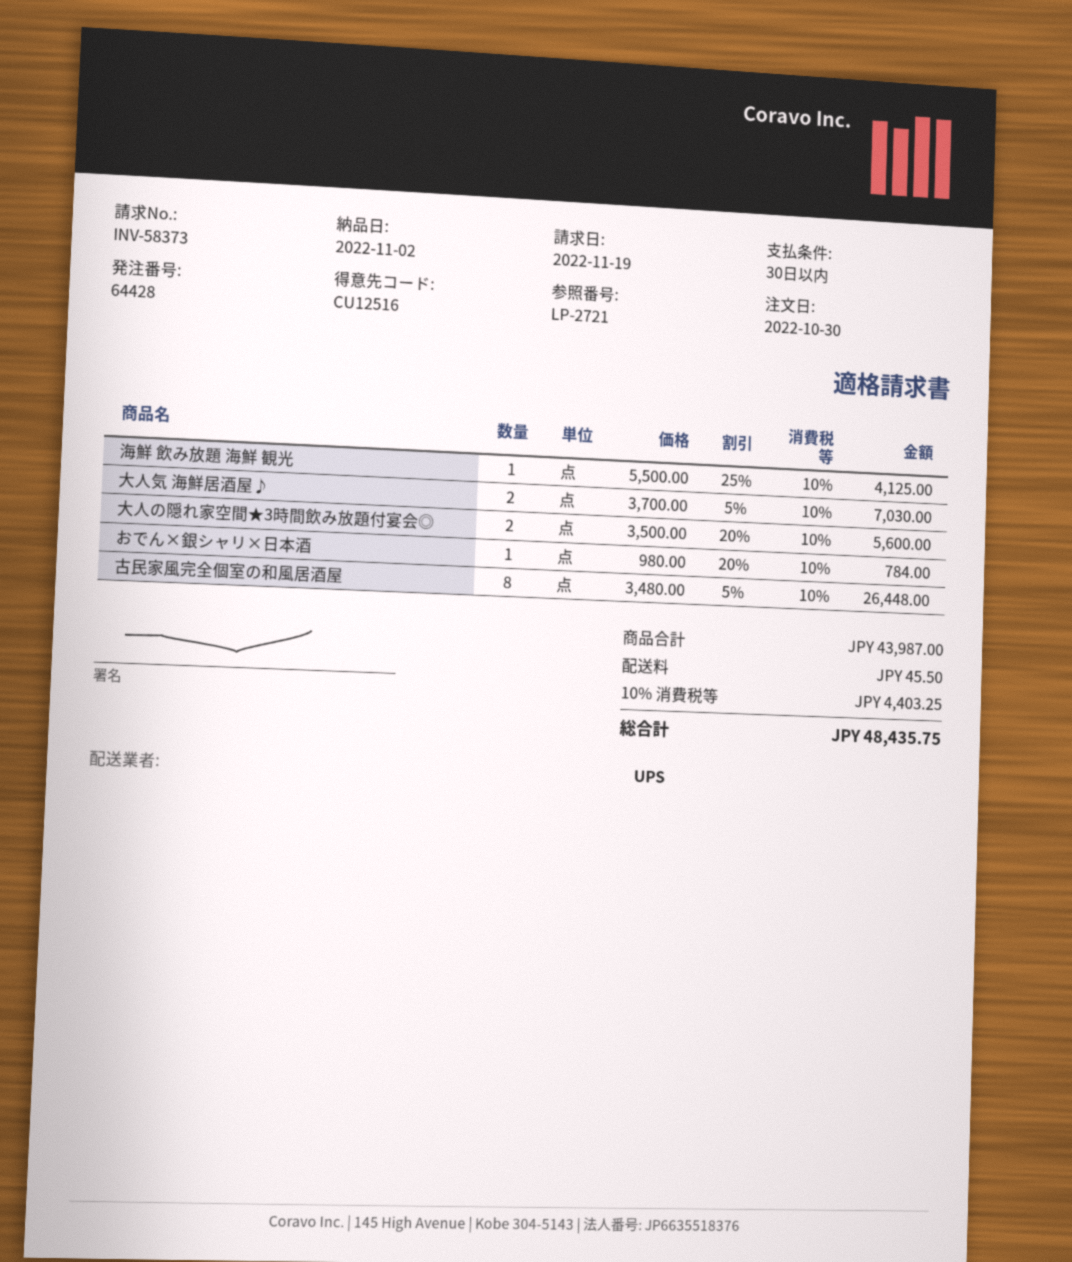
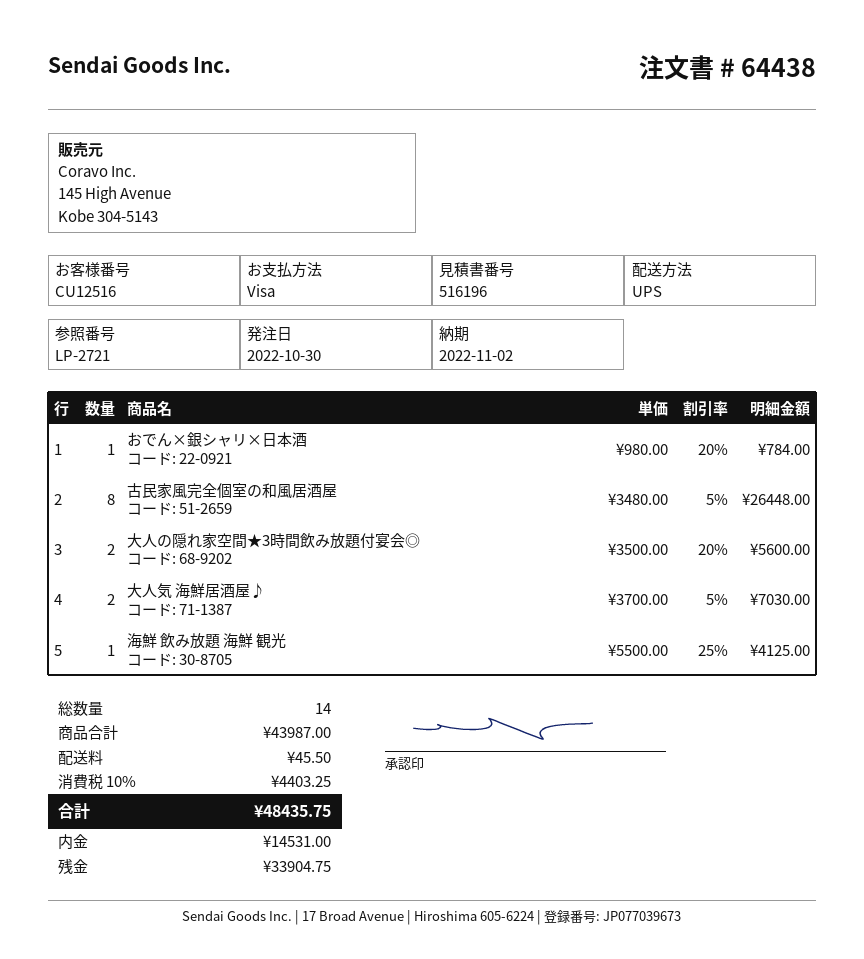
order number: 64428 -> 64438

